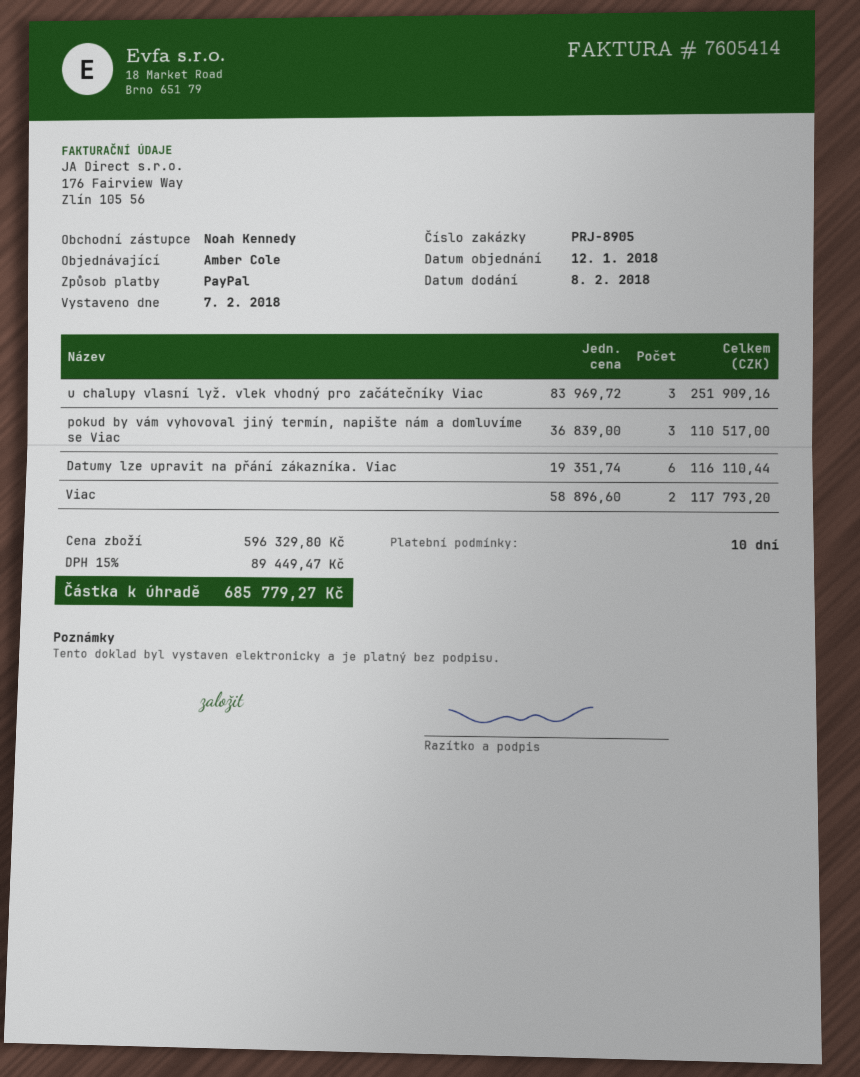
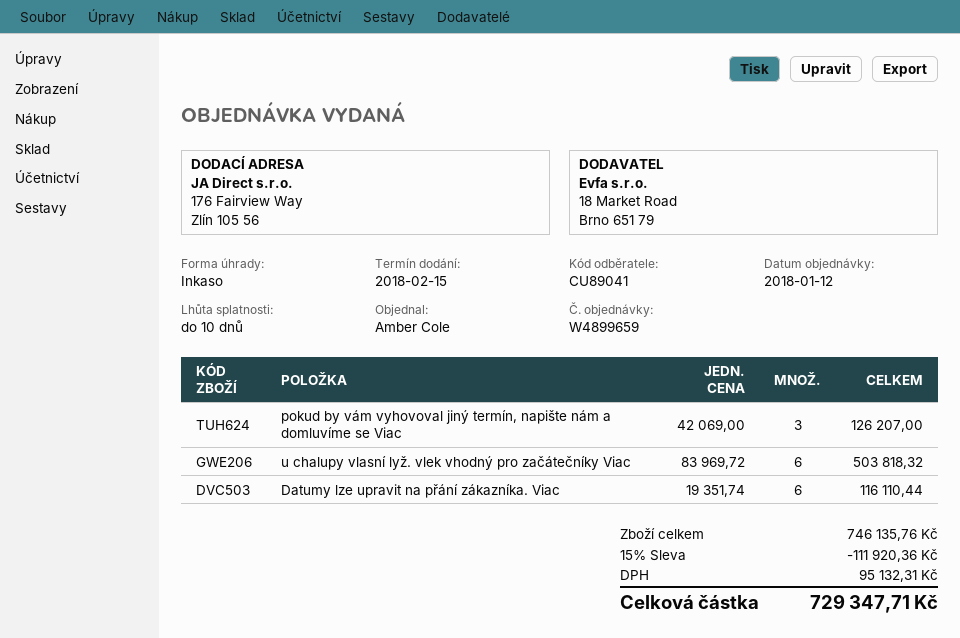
delivery date: 2018-02-08 -> 2018-02-15
payment method: PayPal -> direct debit
u chalupy vlasní lyž. vlek vhodný pro začátečníky Viac: 3 x 83969.72 = 251909.16 -> 6 x 83969.72 = 503818.32
pokud by vám vyhovoval jiný termín, napište nám a domluvíme se Viac: 3 x 36839.00 = 110517.00 -> 3 x 42069.00 = 126207.00
Viac: 2 x 58896.60 = 117793.20 -> none
subtotal: 596329.80 -> 746135.76
discount: none -> 15% = 111920.36
tax: 89449.47 -> 95132.31
total: 685779.27 -> 729347.71

